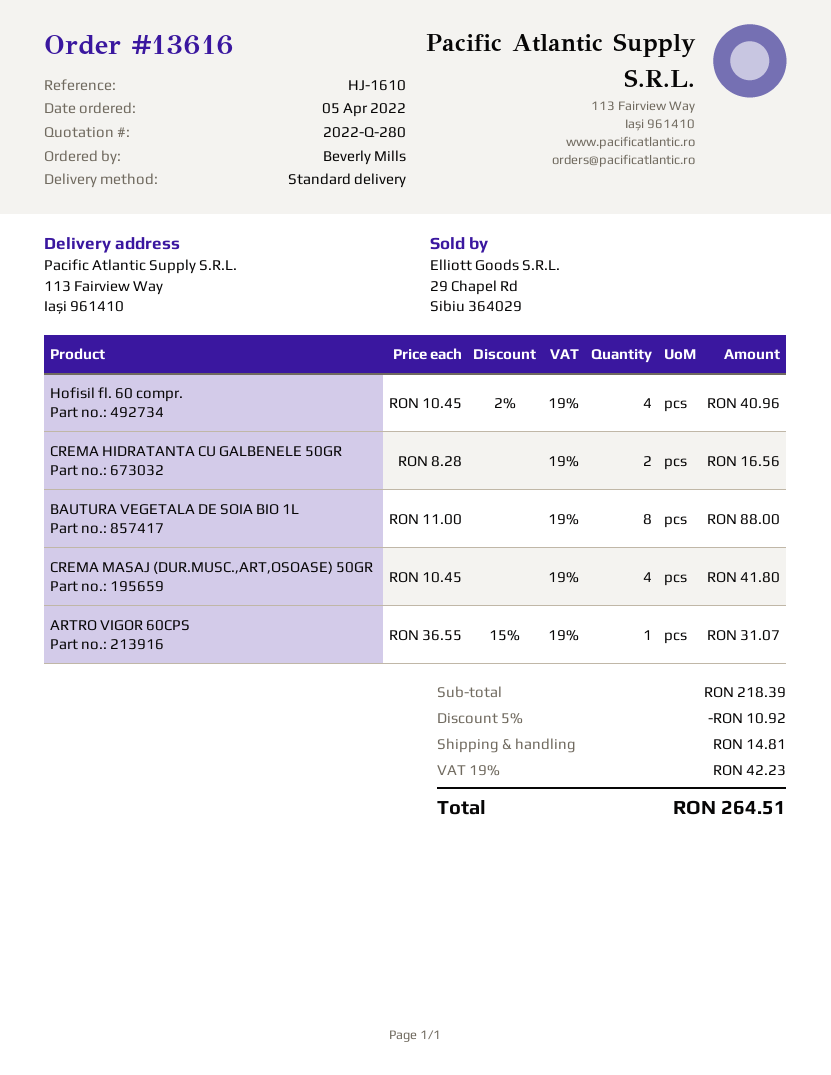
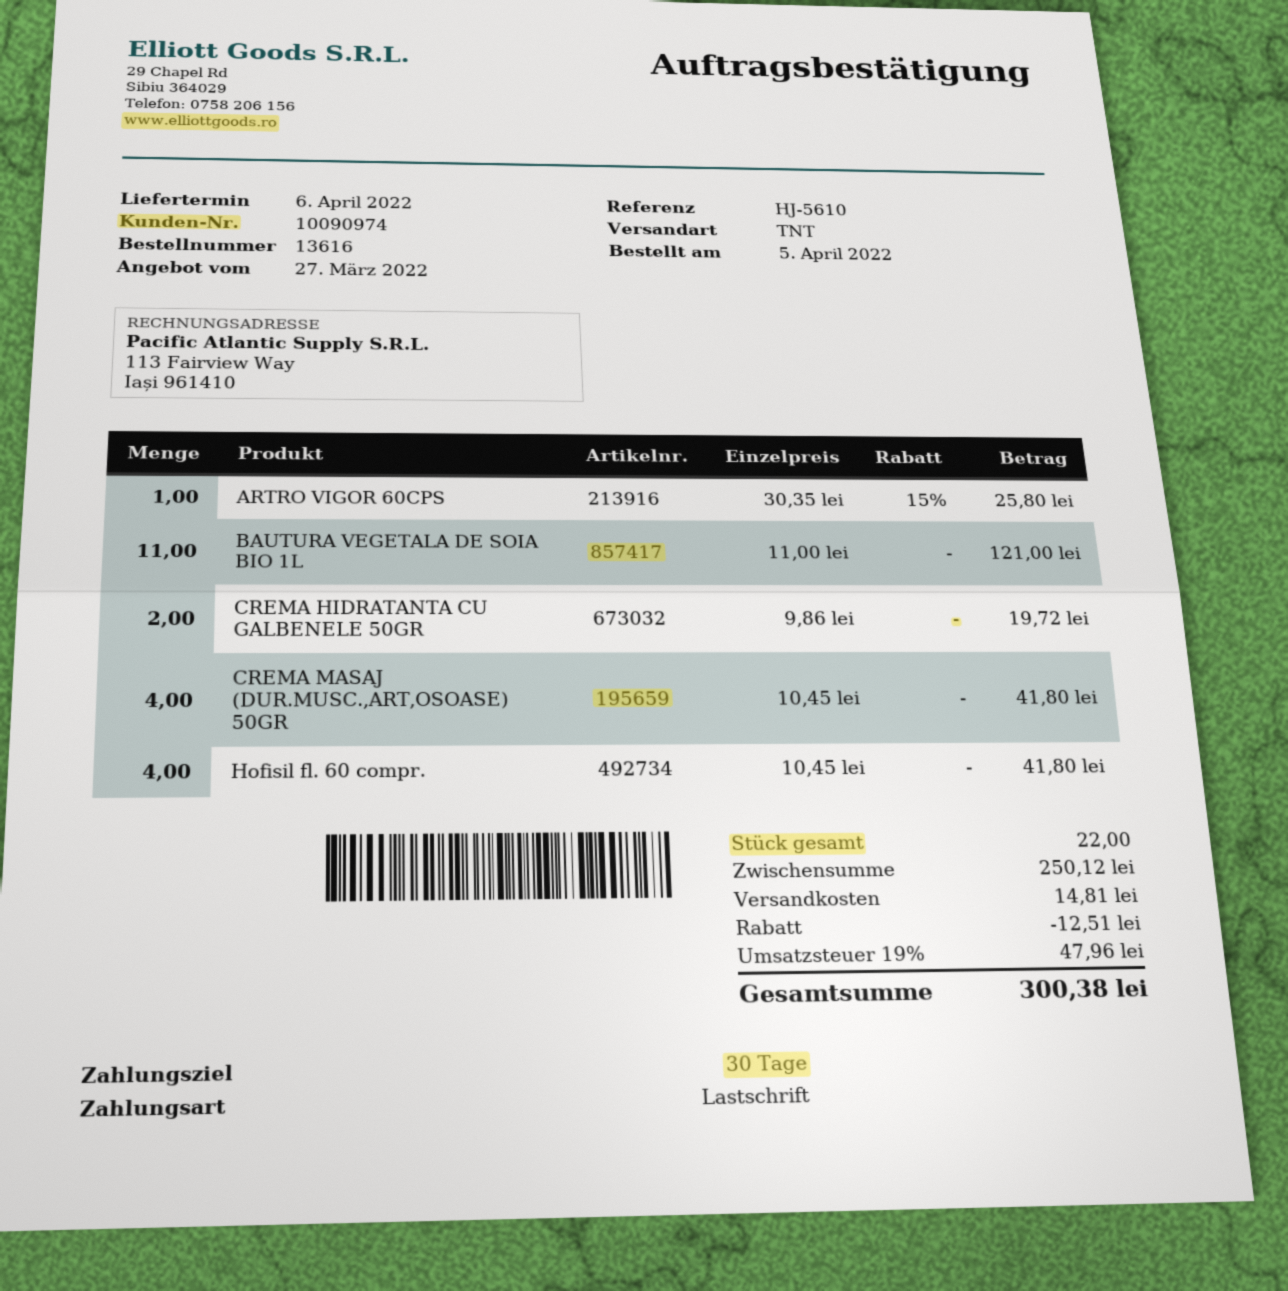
reference: HJ-1610 -> HJ-5610
shipping method: standard -> TNT
Hofisil fl. 60 compr.: 4 x 10.45 - 2% = 40.96 -> 4 x 10.45 = 41.80
CREMA HIDRATANTA CU GALBENELE 50GR: 2 x 8.28 = 16.56 -> 2 x 9.86 = 19.72
BAUTURA VEGETALA DE SOIA BIO 1L: 8 x 11.00 = 88.00 -> 11 x 11.00 = 121.00
ARTRO VIGOR 60CPS: 1 x 36.55 - 15% = 31.07 -> 1 x 30.35 - 15% = 25.80
subtotal: 218.39 -> 250.12
discount: 10.92 -> 12.51
tax: 19% = 42.23 -> 19% = 47.96
total: 264.51 -> 300.38

